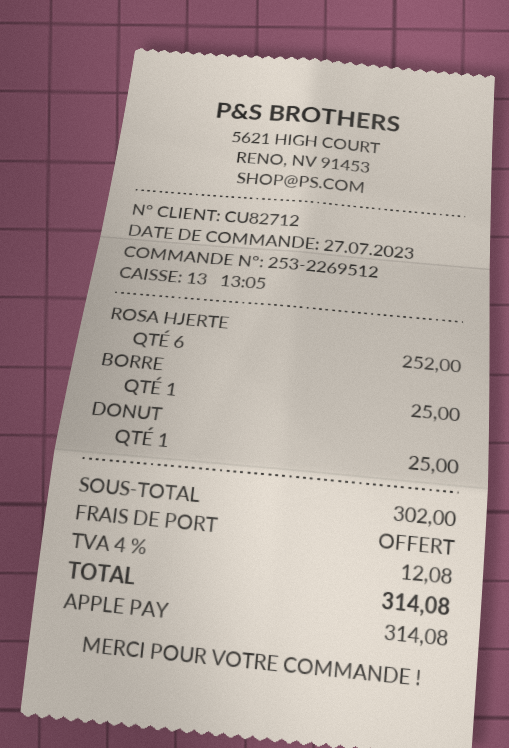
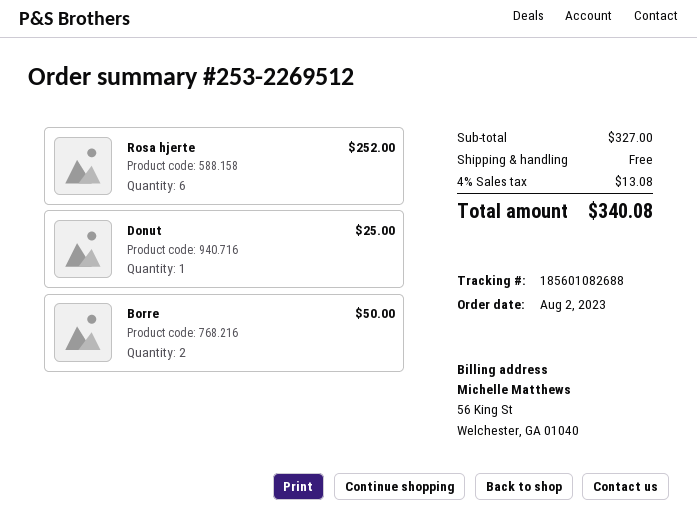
order date: 2023-07-27 -> 2023-08-02
BORRE: 1 for 25.00 -> 2 for 50.00
subtotal: 302.00 -> 327.00
tax: 4% = 12.08 -> 4% = 13.08
total: 314.08 -> 340.08

